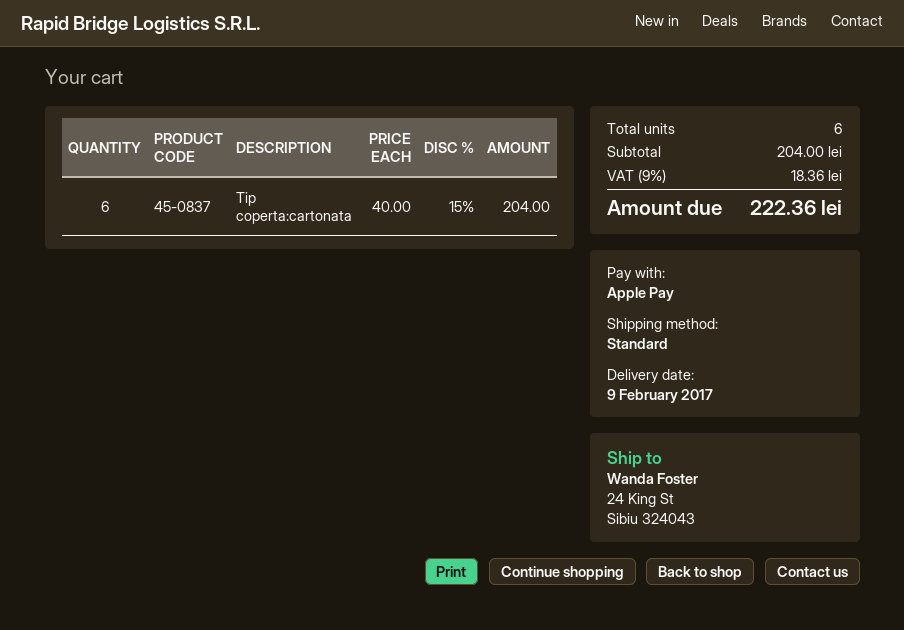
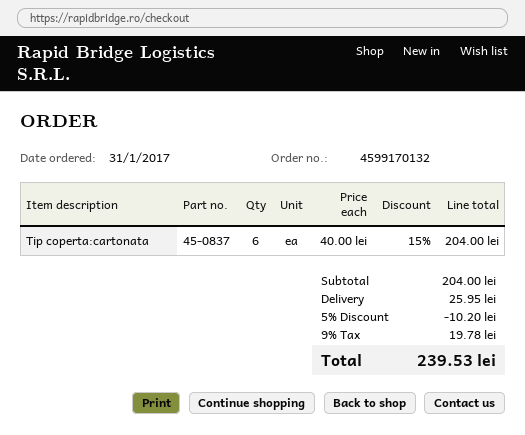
discount: none -> 5% = 10.20
shipping: none -> 25.95
tax: 9% = 18.36 -> 9% = 19.78
total: 222.36 -> 239.53

